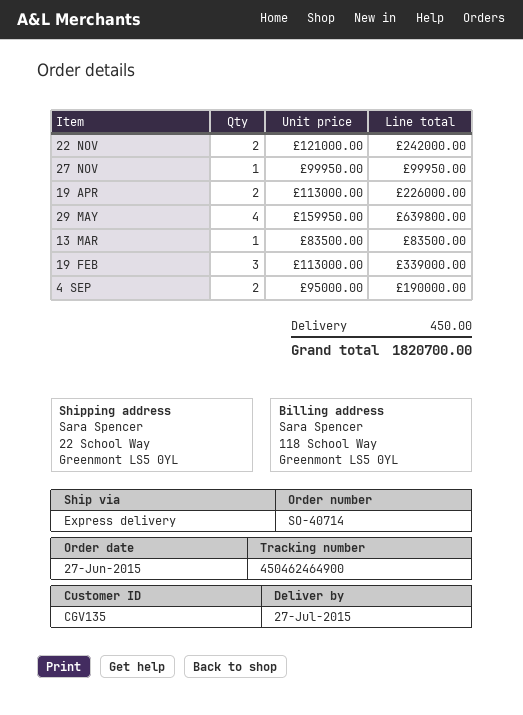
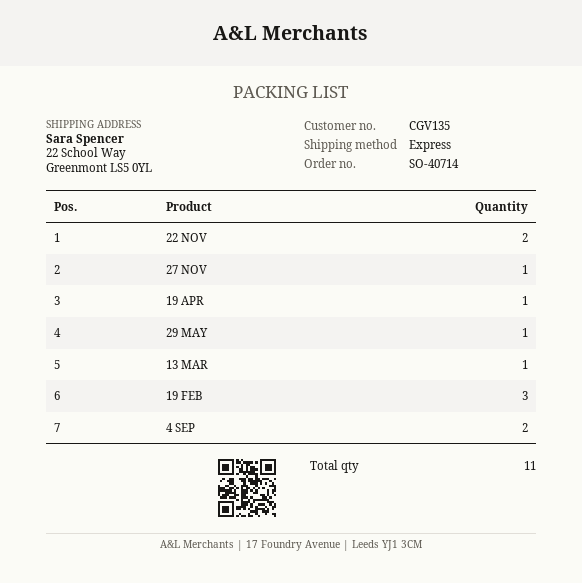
19 APR: 2 -> 1
29 MAY: 4 -> 1

